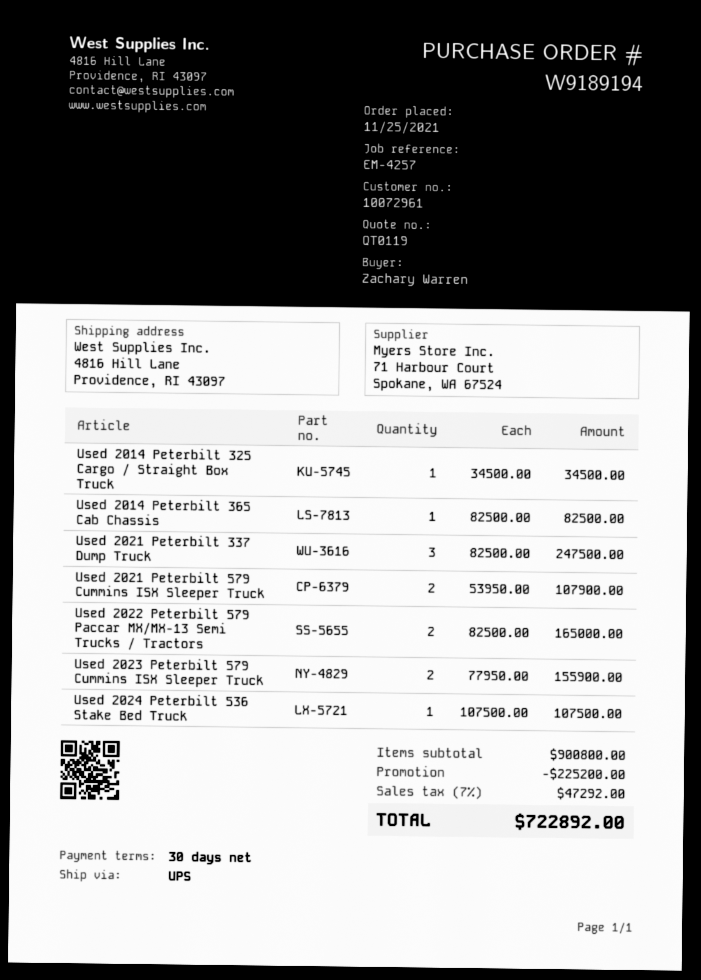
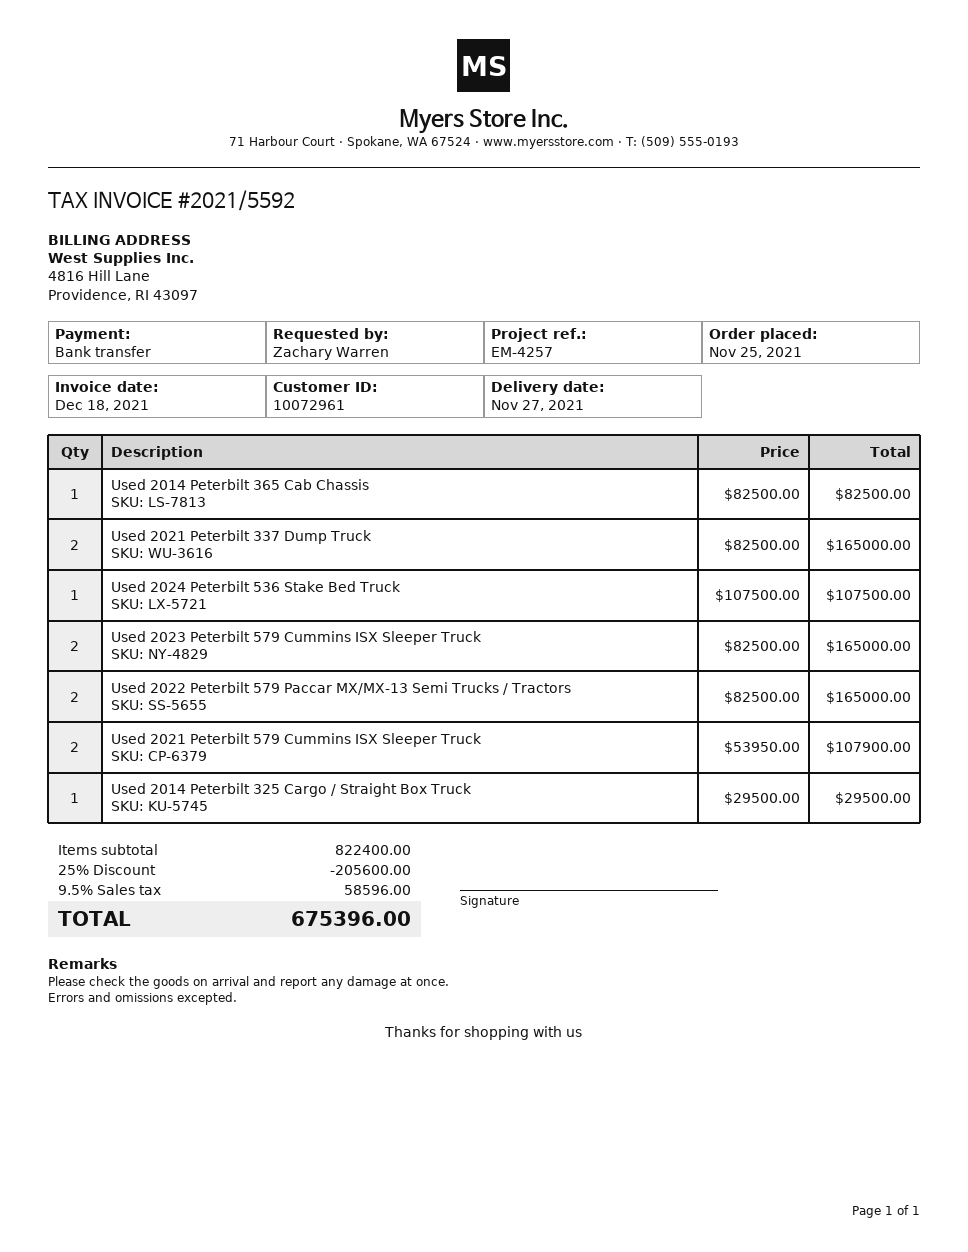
Used 2014 Peterbilt 325 Cargo / Straight Box Truck: 1 x 34500.00 = 34500.00 -> 1 x 29500.00 = 29500.00
Used 2021 Peterbilt 337 Dump Truck: 3 x 82500.00 = 247500.00 -> 2 x 82500.00 = 165000.00
Used 2023 Peterbilt 579 Cummins ISX Sleeper Truck: 2 x 77950.00 = 155900.00 -> 2 x 82500.00 = 165000.00
subtotal: 900800.00 -> 822400.00
discount: 225200.00 -> 205600.00
tax: 7% = 47292.00 -> 9.5% = 58596.00
total: 722892.00 -> 675396.00

